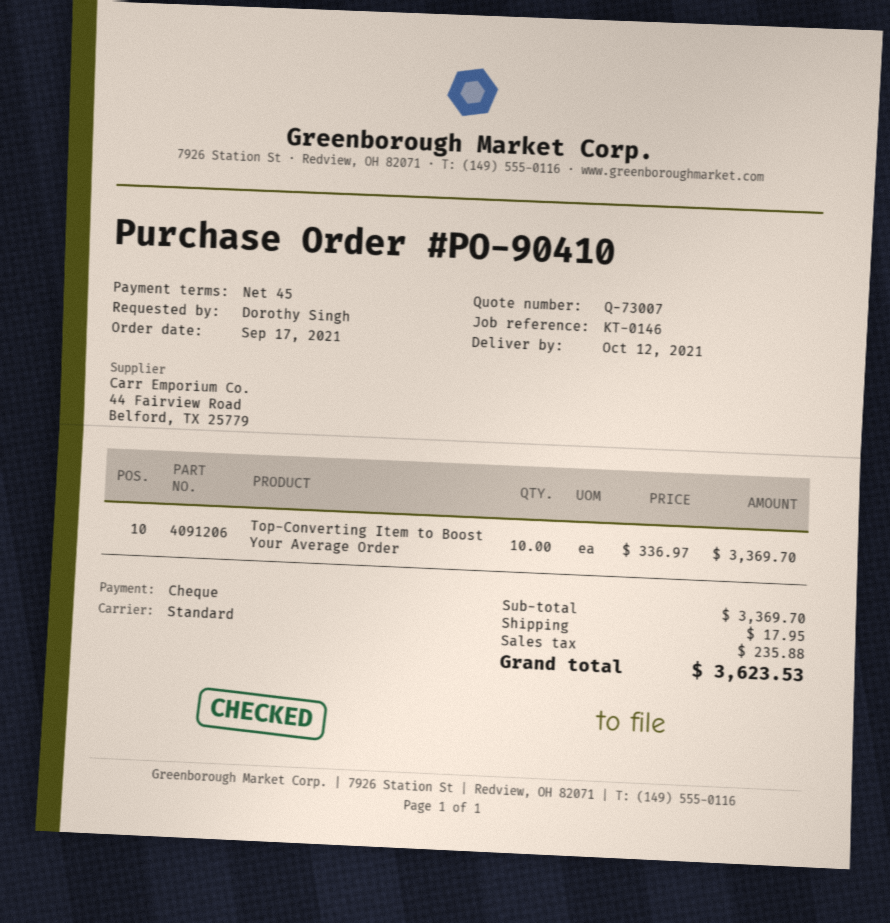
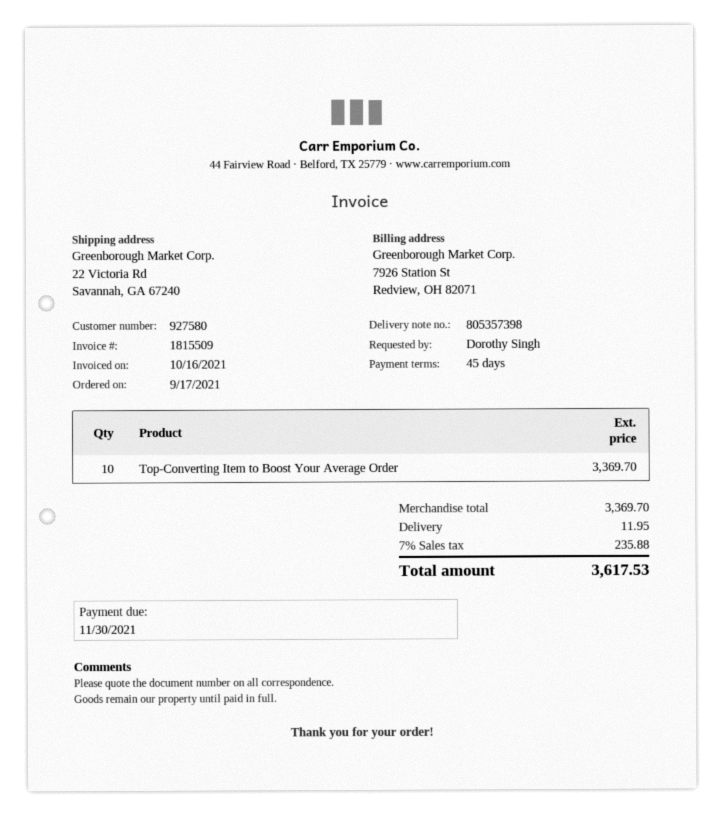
shipping: 17.95 -> 11.95
total: 3623.53 -> 3617.53

